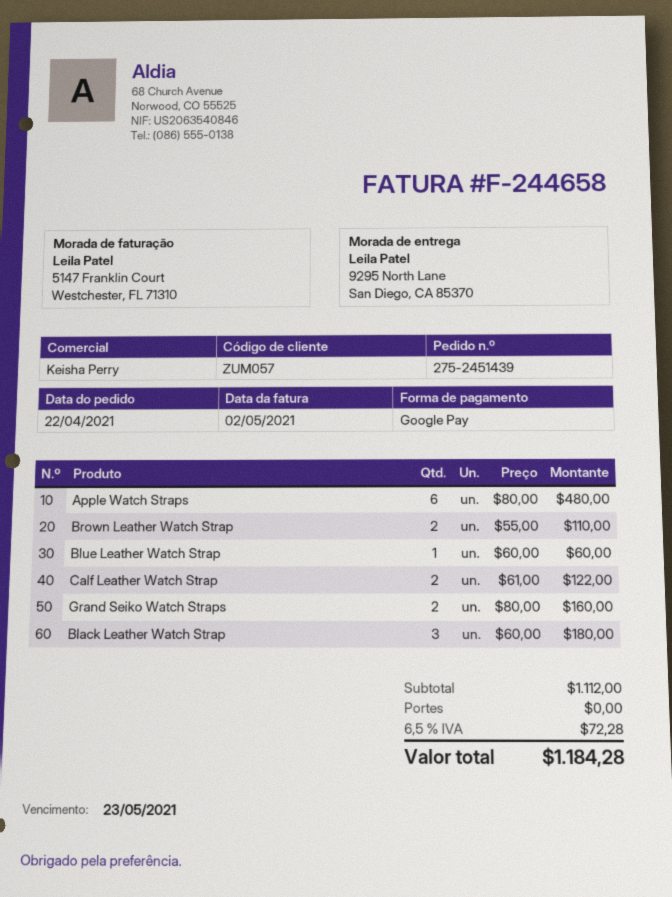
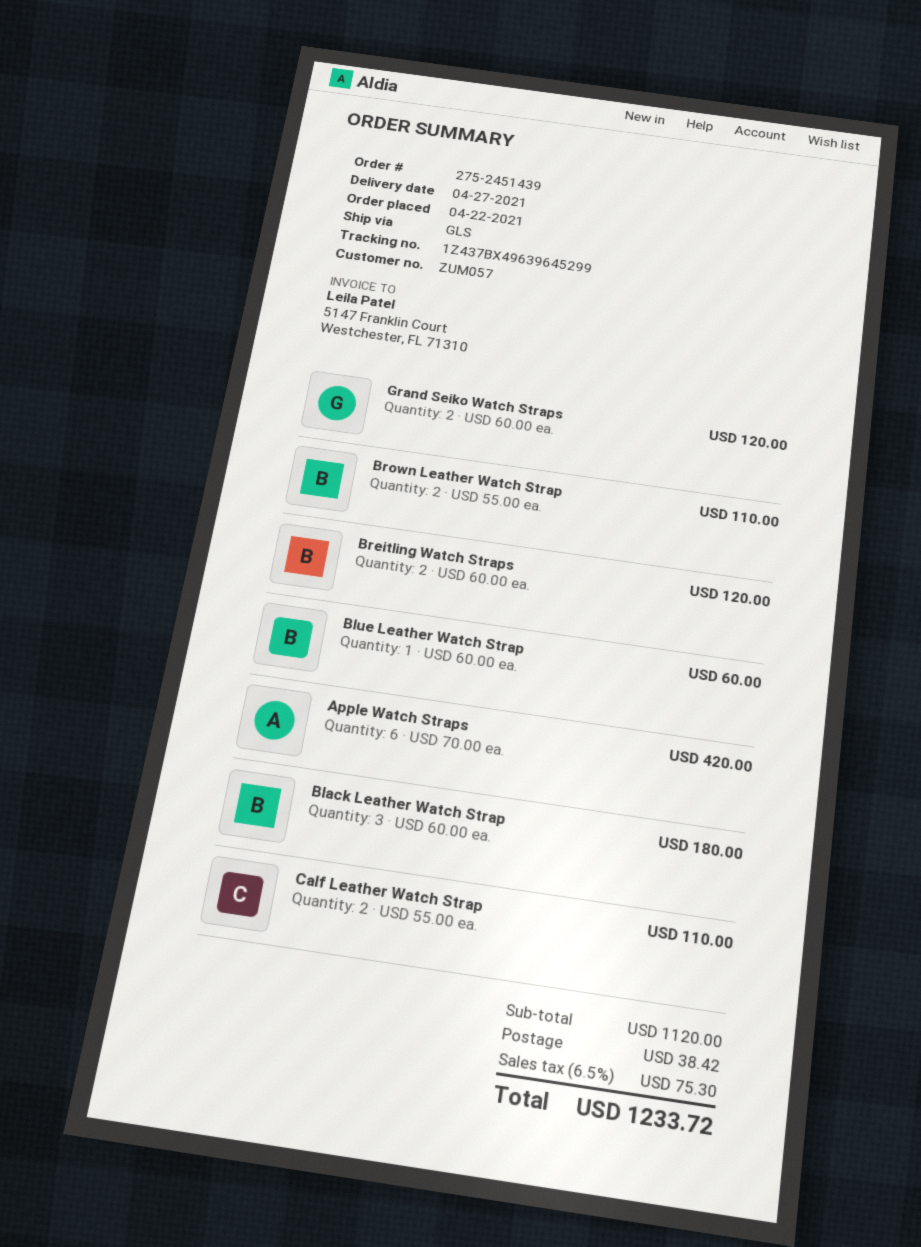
Apple Watch Straps: 6 x 80.00 = 480.00 -> 6 x 70.00 = 420.00
Calf Leather Watch Strap: 2 x 61.00 = 122.00 -> 2 x 55.00 = 110.00
Grand Seiko Watch Straps: 2 x 80.00 = 160.00 -> 2 x 60.00 = 120.00
Breitling Watch Straps: none -> 2 x 60.00 = 120.00
subtotal: 1112.00 -> 1120.00
shipping: 0.00 -> 38.42
tax: 6.5% = 72.28 -> 6.5% = 75.30
total: 1184.28 -> 1233.72

